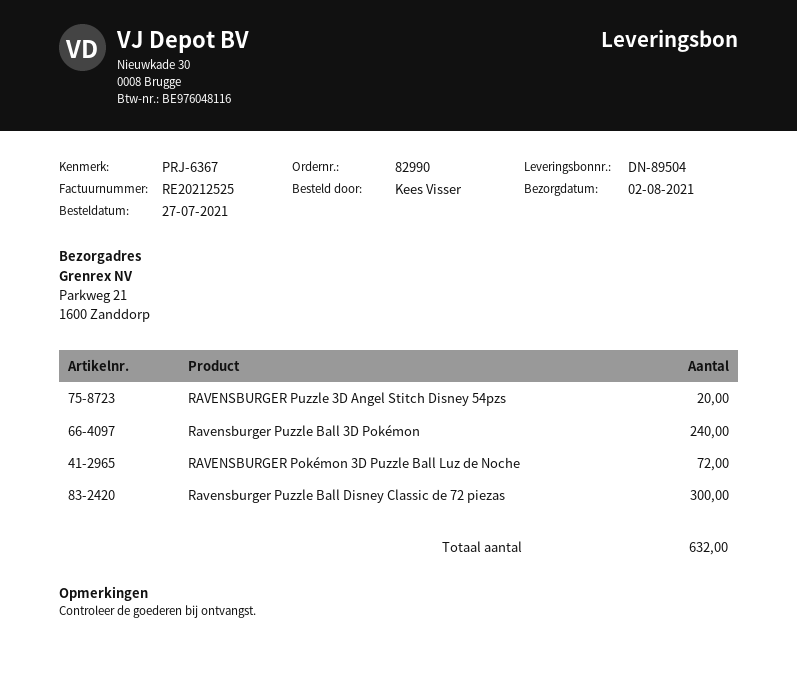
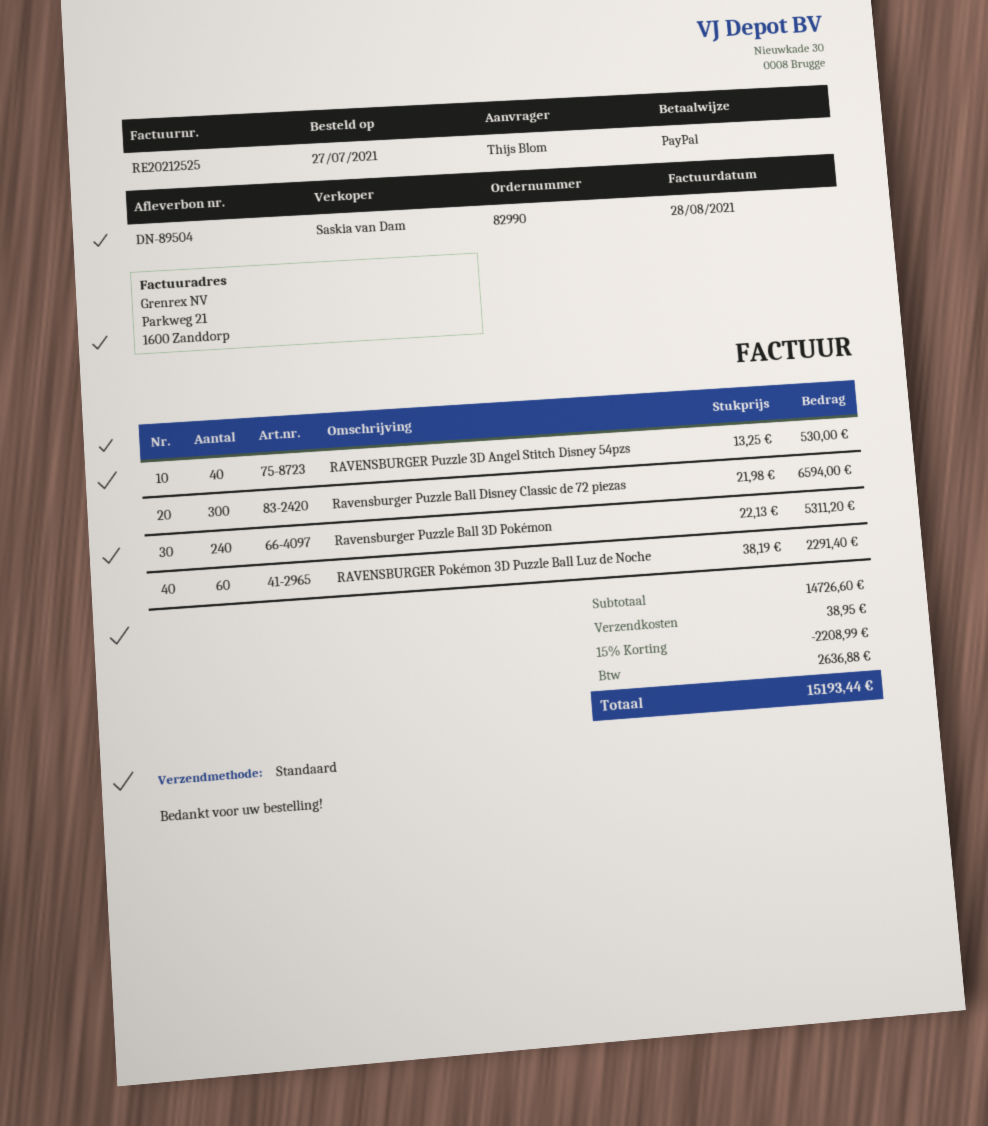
ordered by: Kees Visser -> Thijs Blom
RAVENSBURGER Puzzle 3D Angel Stitch Disney 54pzs: 20 -> 40
RAVENSBURGER Pokémon 3D Puzzle Ball Luz de Noche: 72 -> 60

